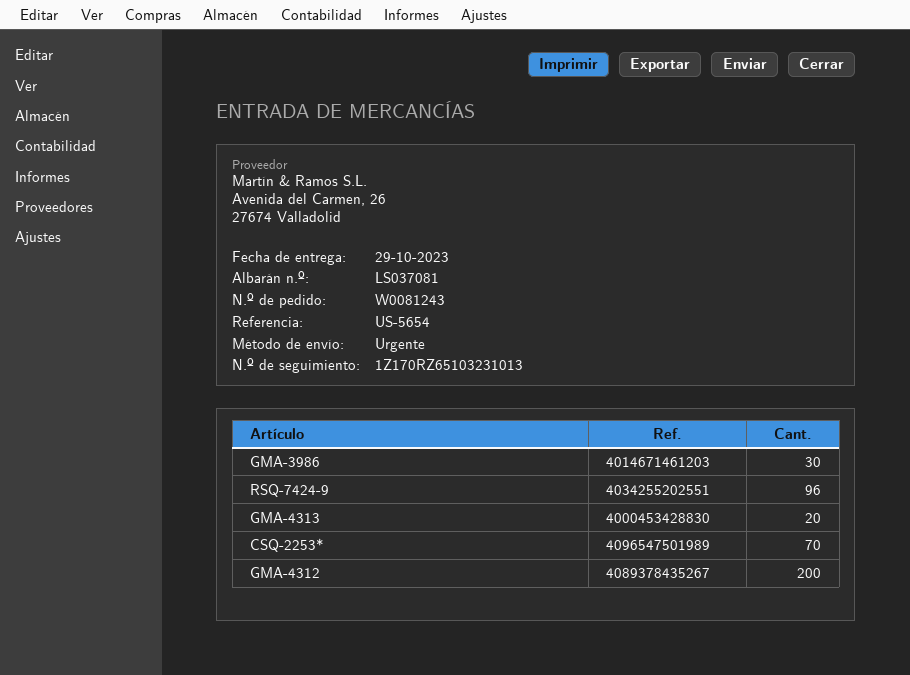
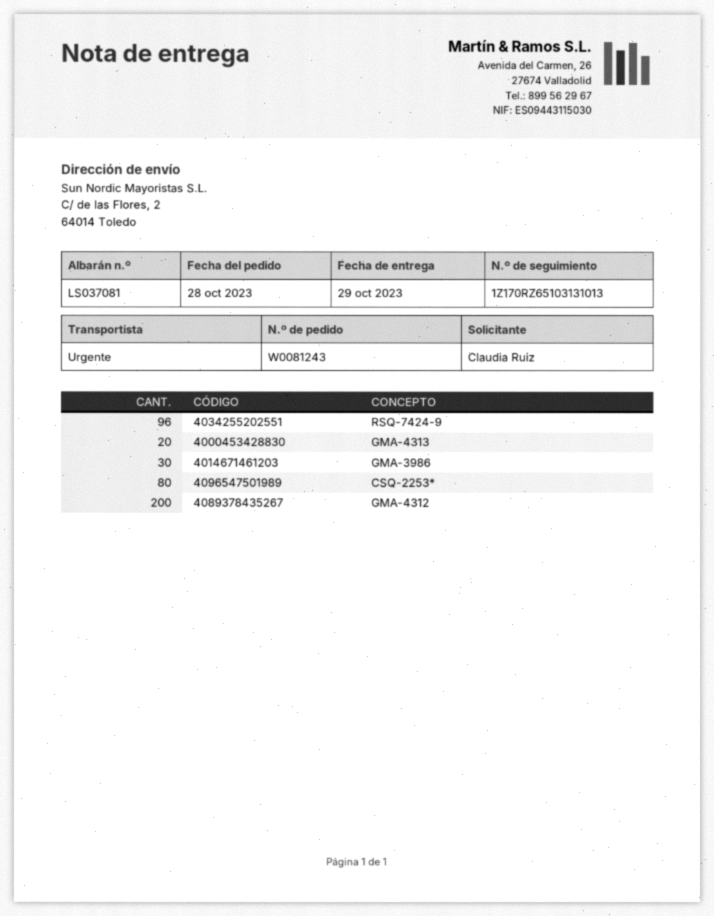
tracking number: 1Z170RZ65103231013 -> 1Z170RZ65103131013
CSQ-2253*: 70 -> 80

